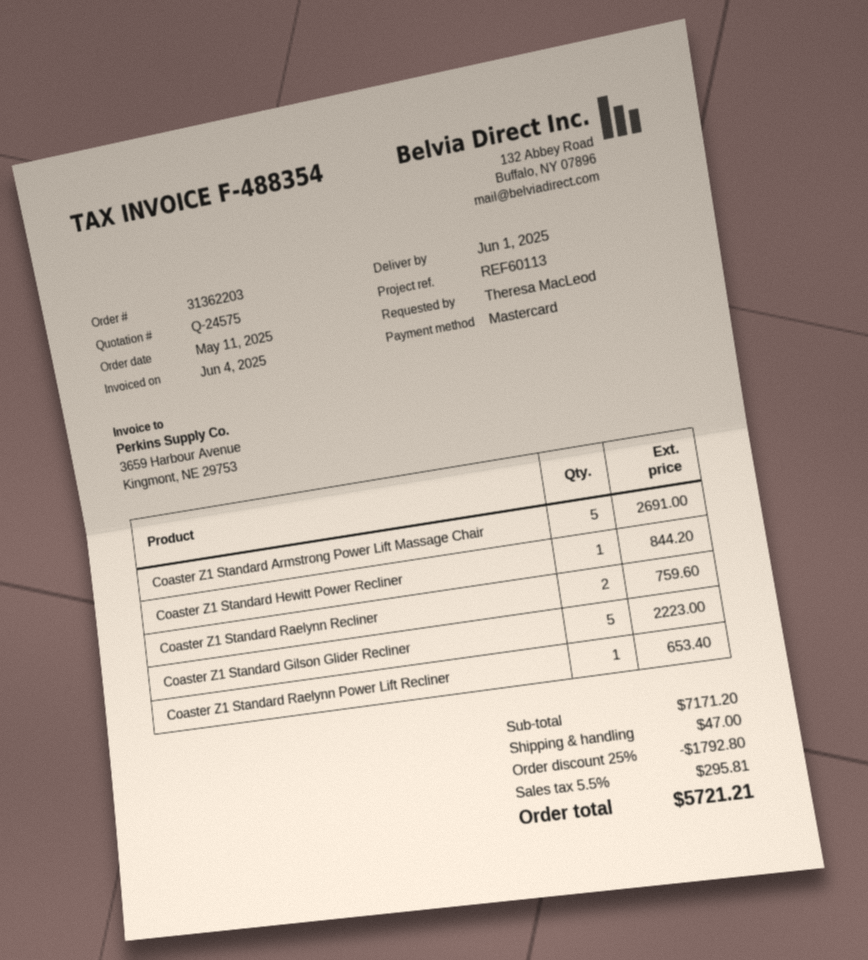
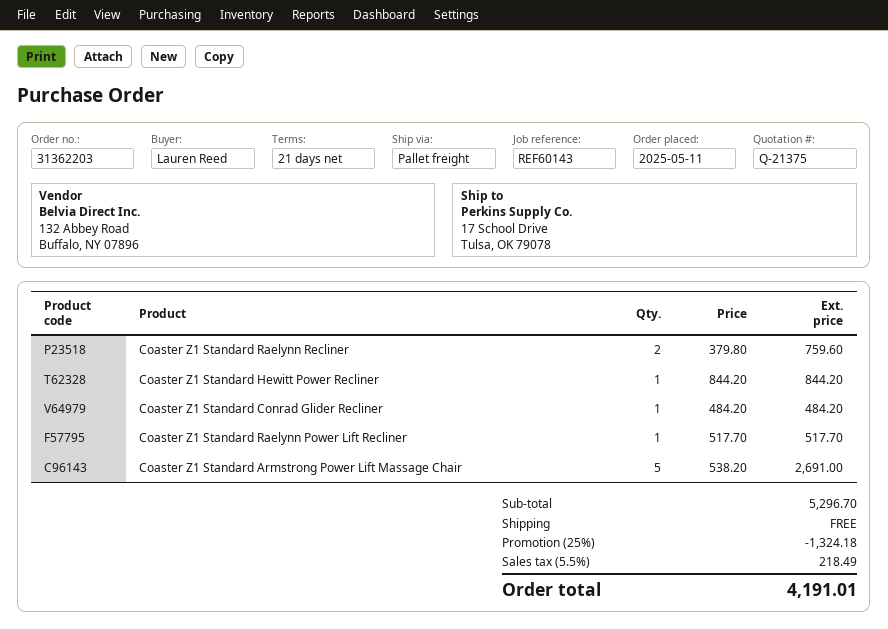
quote number: Q-24575 -> Q-21375
reference: REF60113 -> REF60143
ordered by: Theresa MacLeod -> Lauren Reed
Coaster Z1 Standard Gilson Glider Recliner: 5 for 2223.00 -> none
Coaster Z1 Standard Raelynn Power Lift Recliner: 1 for 653.40 -> 1 for 517.70
Coaster Z1 Standard Conrad Glider Recliner: none -> 1 for 484.20
subtotal: 7171.20 -> 5296.70
discount: 25% = 1792.80 -> 25% = 1324.18
shipping: 47.00 -> 0.00
tax: 5.5% = 295.81 -> 5.5% = 218.49
total: 5721.21 -> 4191.01

